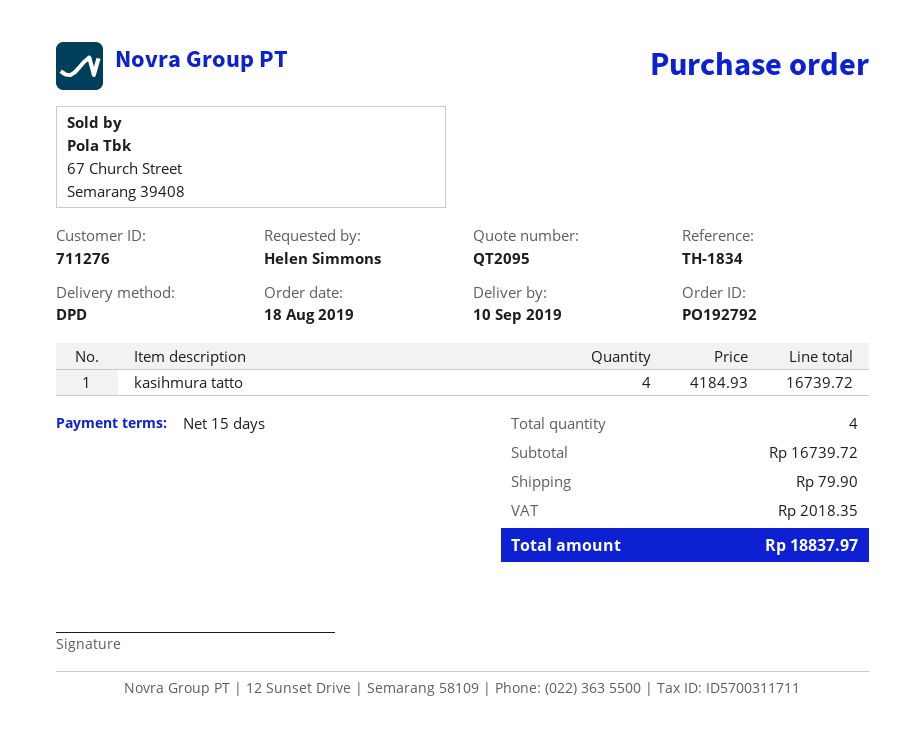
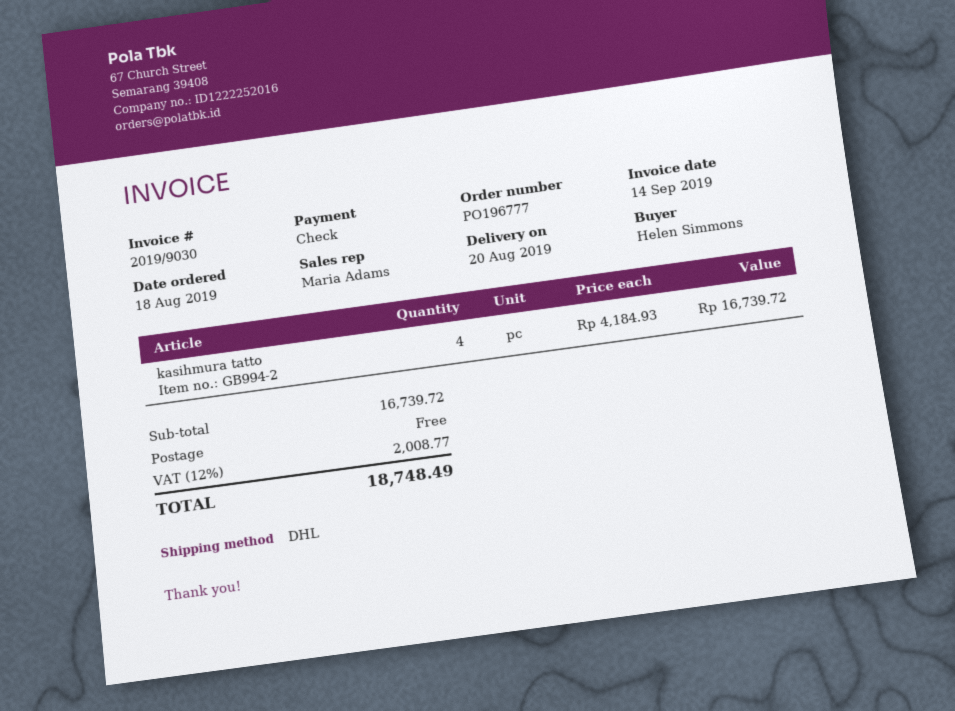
order number: PO192792 -> PO196777
delivery date: 2019-09-10 -> 2019-08-20
shipping method: DPD -> DHL
shipping: 79.90 -> 0.00
tax: 2018.35 -> 2008.77
total: 18837.97 -> 18748.49

